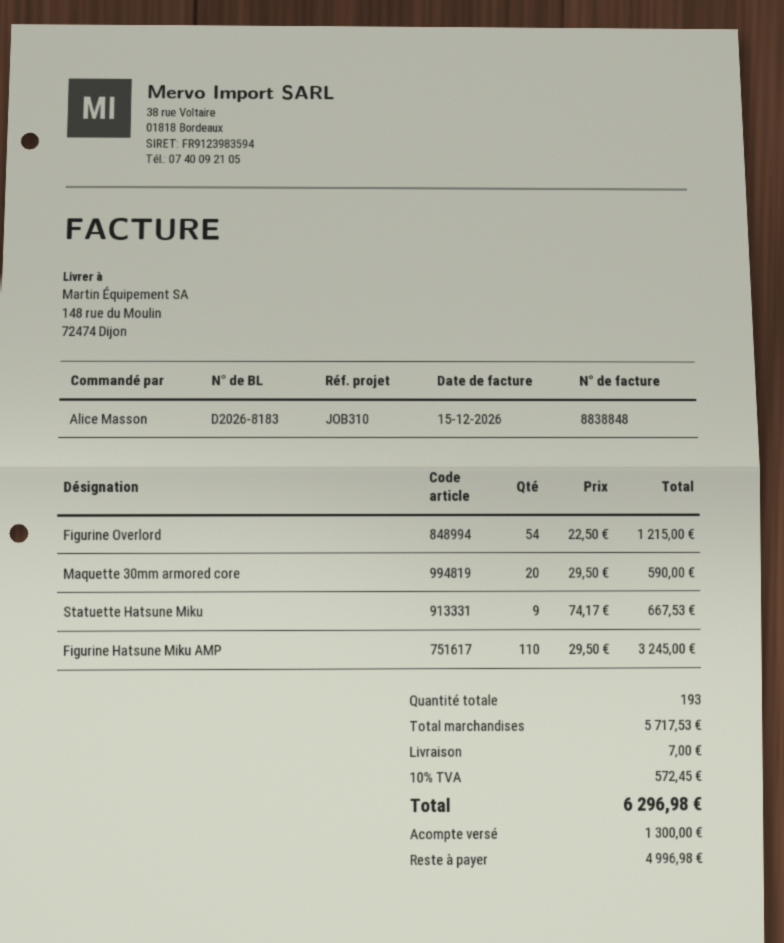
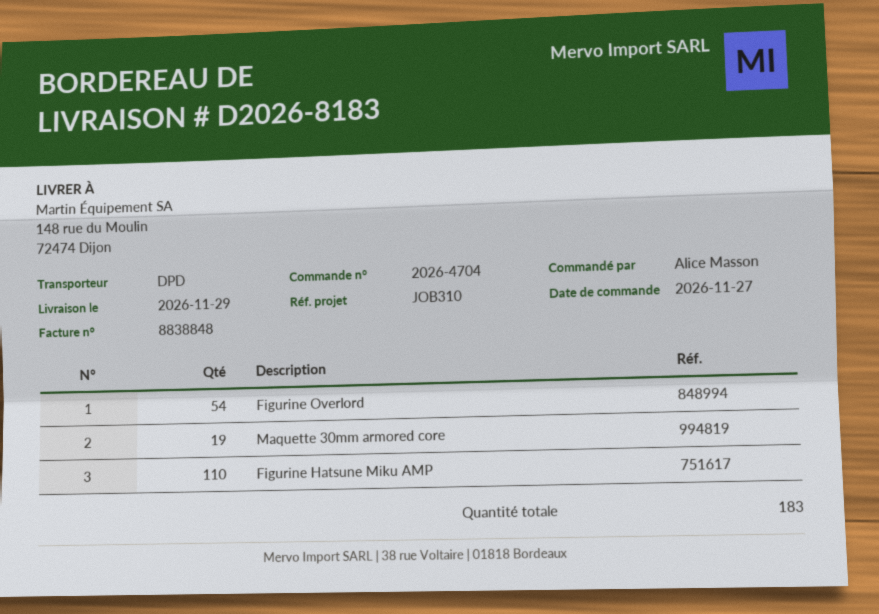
Maquette 30mm armored core: 20 -> 19
Statuette Hatsune Miku: 9 -> none
total quantity: 193 -> 183

